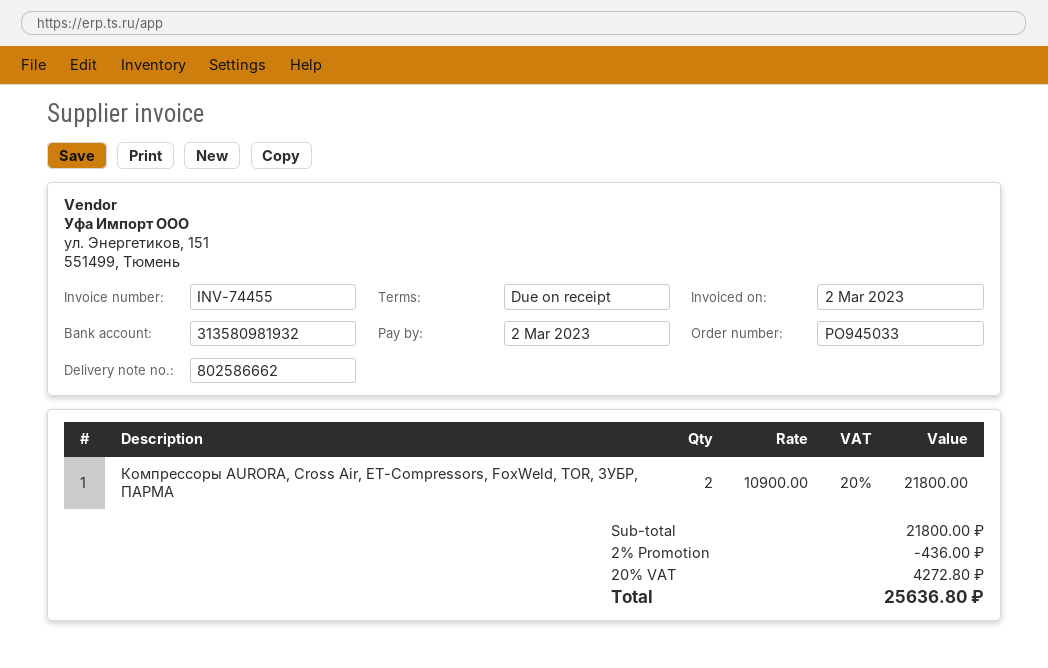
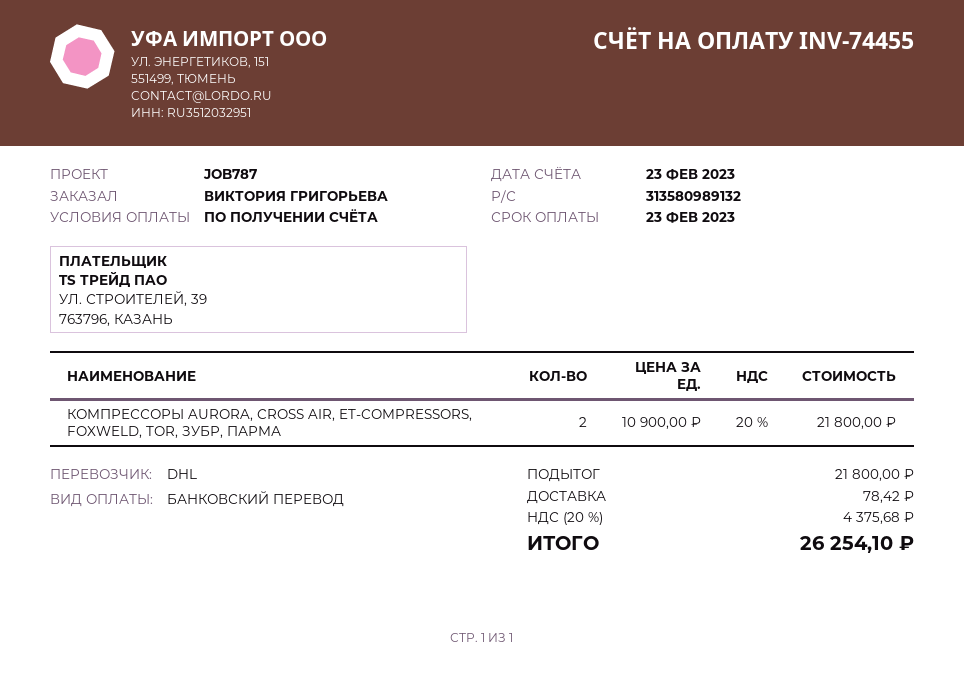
invoice date: 2023-03-02 -> 2023-02-23
due date: 2023-03-02 -> 2023-02-23
bank account: 313580981932 -> 313580989132
discount: 2% = 436.00 -> none
shipping: none -> 78.42
tax: 20% = 4272.80 -> 20% = 4375.68
total: 25636.80 -> 26254.10

